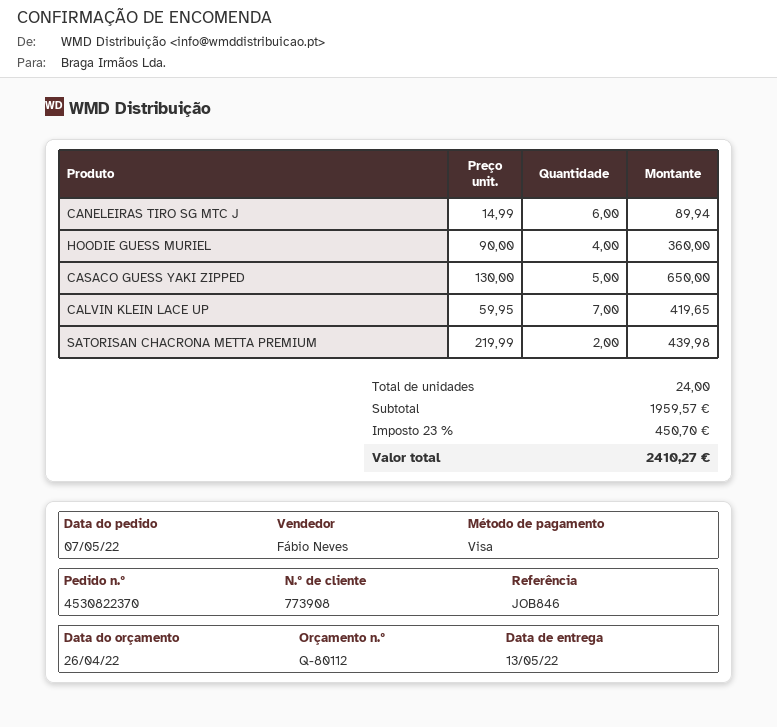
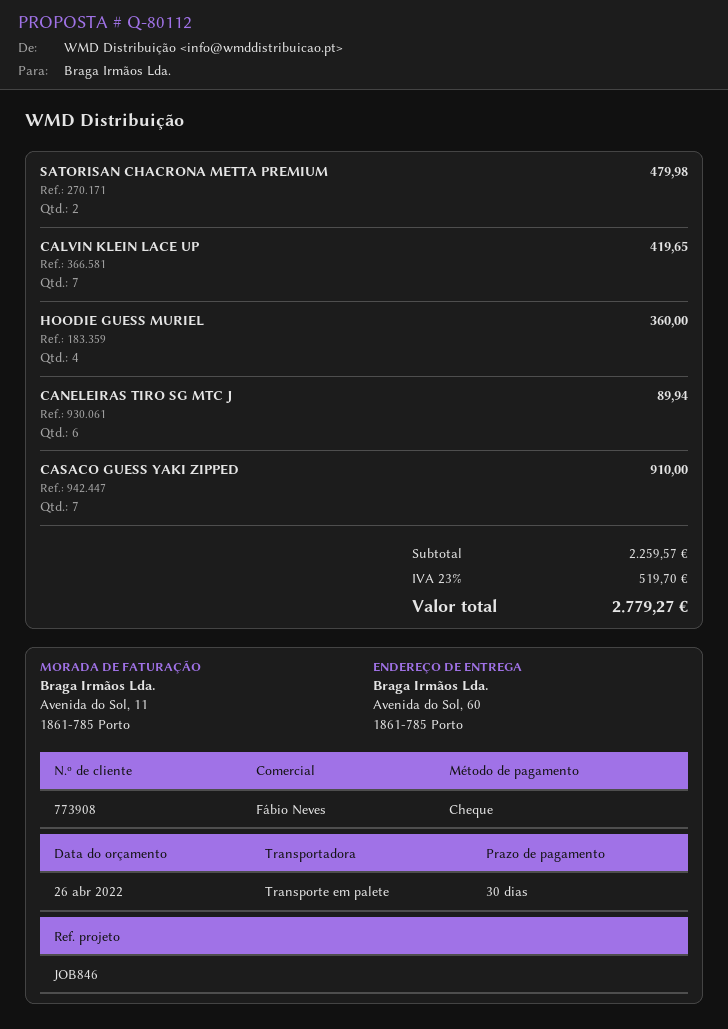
payment method: Visa -> cheque
CASACO GUESS YAKI ZIPPED: 5 for 650.00 -> 7 for 910.00
SATORISAN CHACRONA METTA PREMIUM: 2 for 439.98 -> 2 for 479.98
subtotal: 1959.57 -> 2259.57
tax: 23% = 450.70 -> 23% = 519.70
total: 2410.27 -> 2779.27

